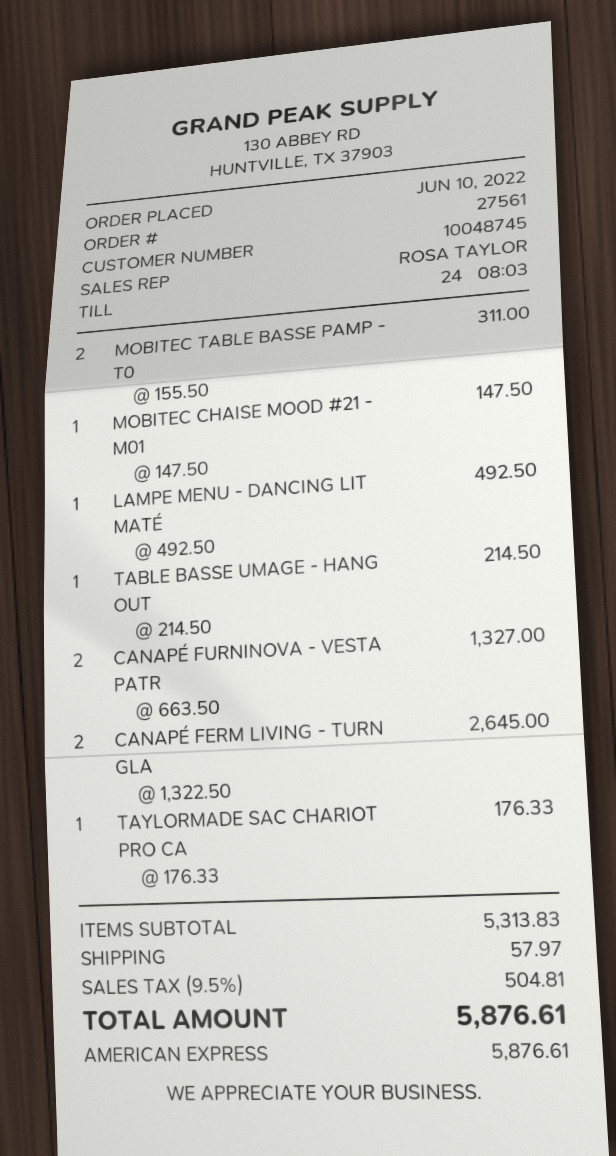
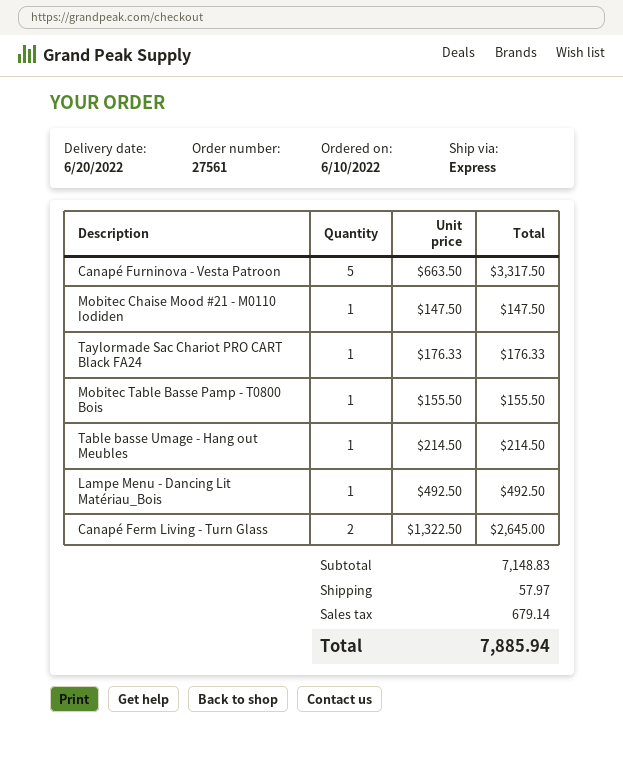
MOBITEC TABLE BASSE PAMP - T0: 2 x 155.50 = 311.00 -> 1 x 155.50 = 155.50
CANAPÉ FURNINOVA - VESTA PATR: 2 x 663.50 = 1327.00 -> 5 x 663.50 = 3317.50
subtotal: 5313.83 -> 7148.83
tax: 504.81 -> 679.14
total: 5876.61 -> 7885.94

